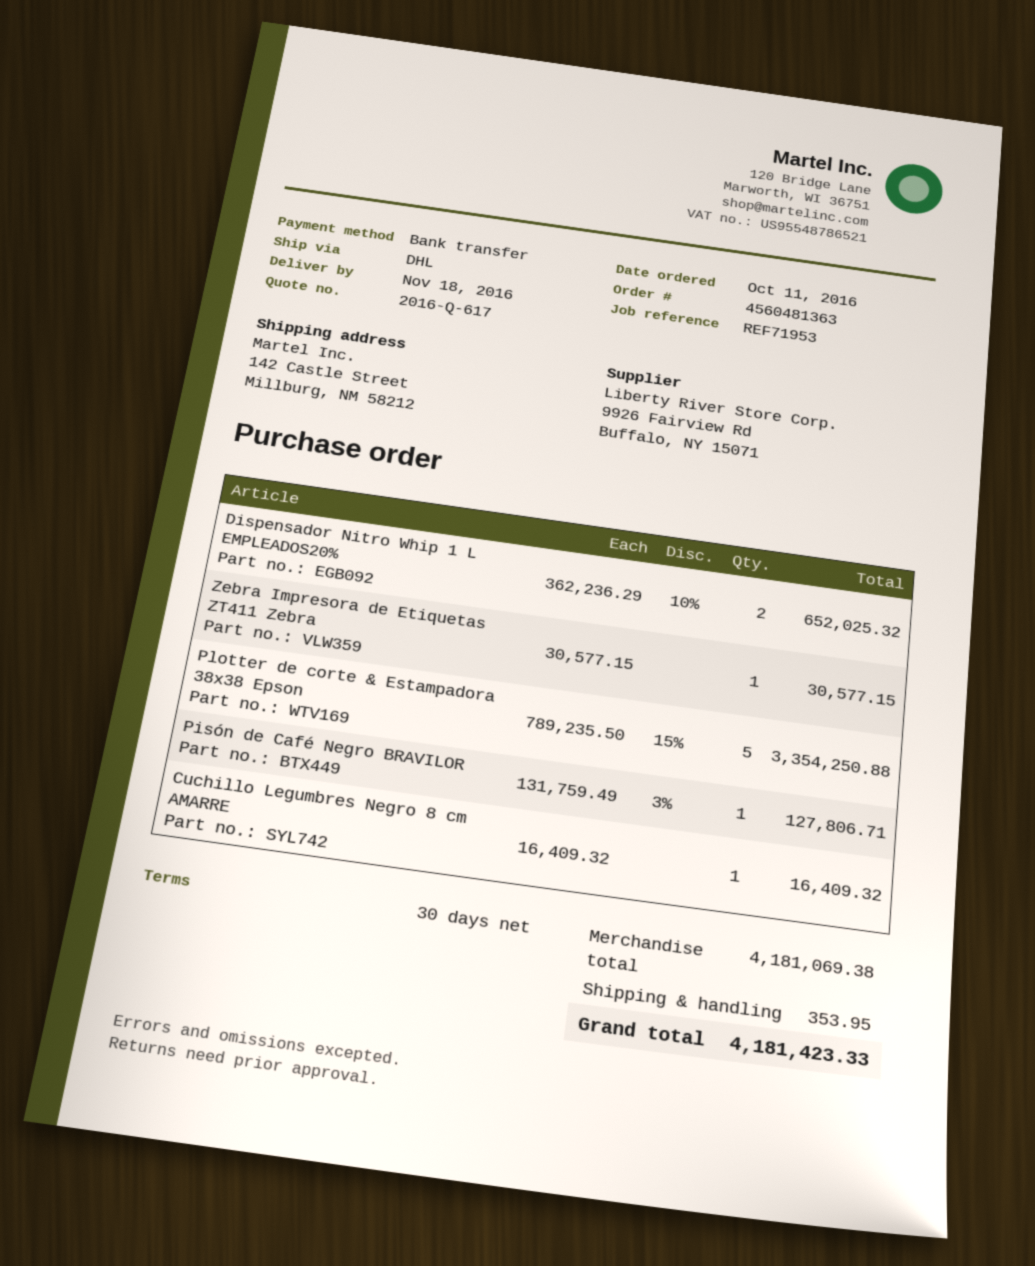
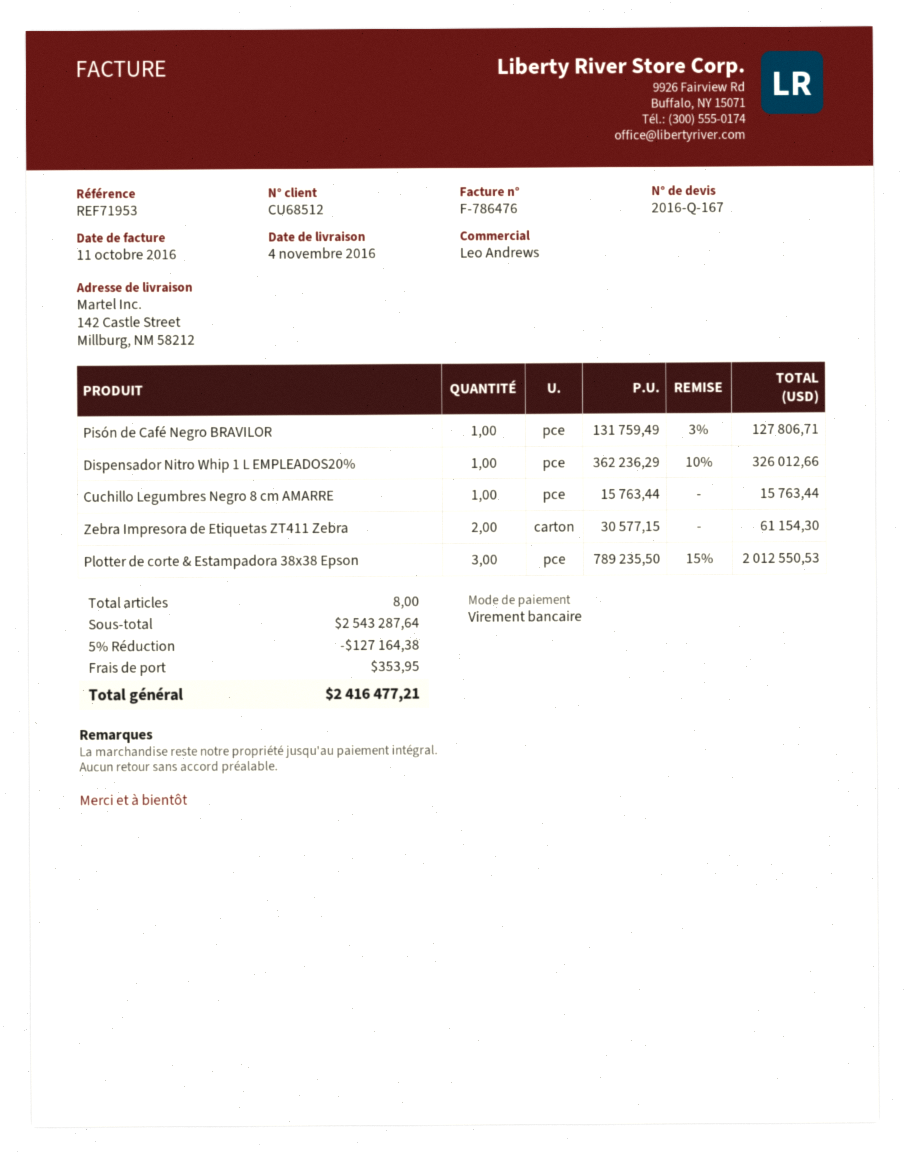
quote number: 2016-Q-617 -> 2016-Q-167
delivery date: 2016-11-18 -> 2016-11-04
Dispensador Nitro Whip 1 L EMPLEADOS20%: 2 x 362236.29 - 10% = 652025.32 -> 1 x 362236.29 - 10% = 326012.66
Zebra Impresora de Etiquetas ZT411 Zebra: 1 x 30577.15 = 30577.15 -> 2 x 30577.15 = 61154.30
Plotter de corte & Estampadora 38x38 Epson: 5 x 789235.50 - 15% = 3354250.88 -> 3 x 789235.50 - 15% = 2012550.53
Cuchillo Legumbres Negro 8 cm AMARRE: 1 x 16409.32 = 16409.32 -> 1 x 15763.44 = 15763.44
subtotal: 4181069.38 -> 2543287.64
discount: none -> 5% = 127164.38
total: 4181423.33 -> 2416477.21

